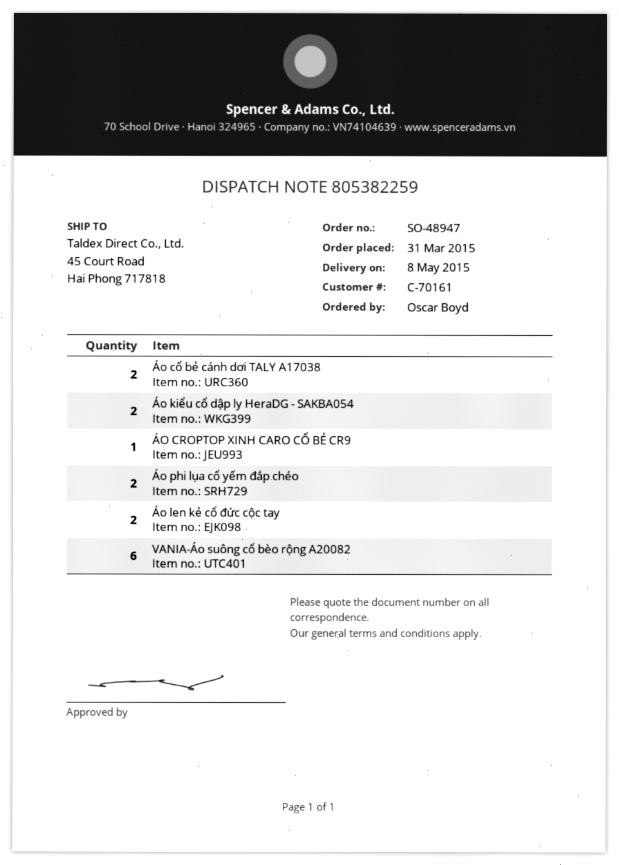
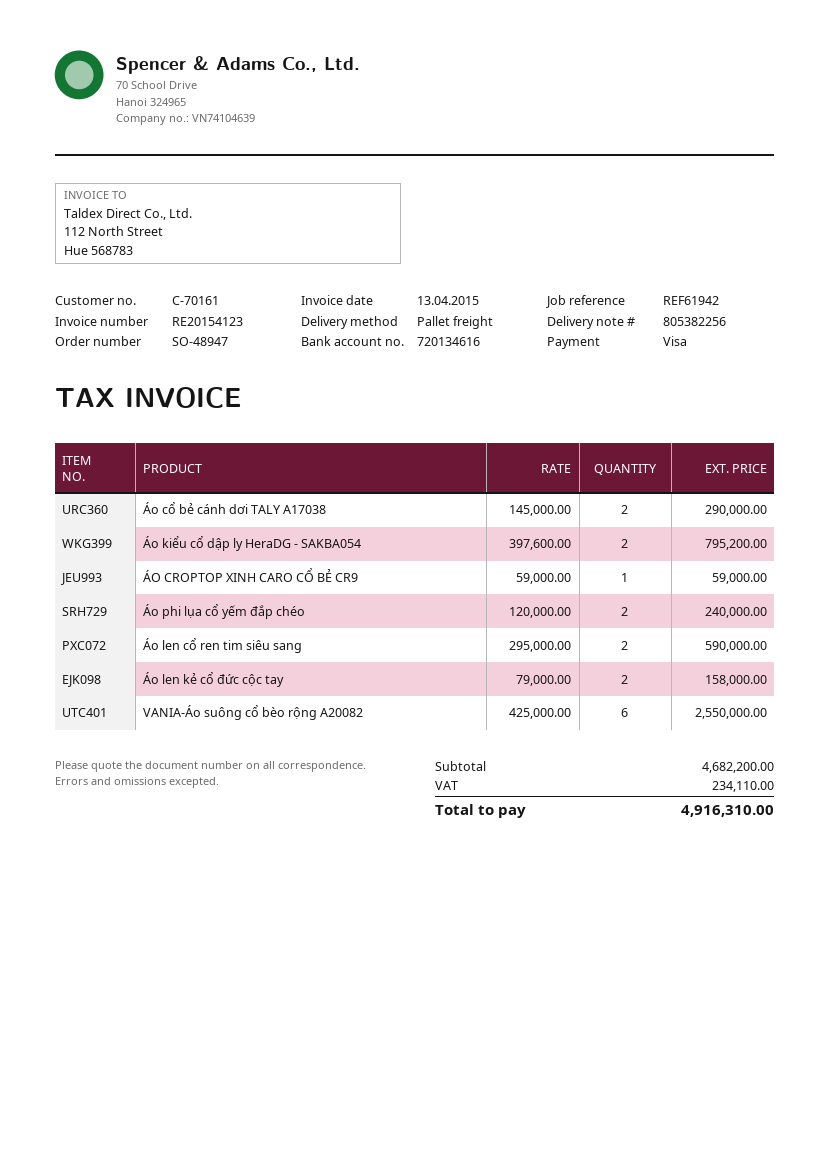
delivery note number: 805382259 -> 805382256
Áo len cổ ren tim siêu sang: none -> 2

